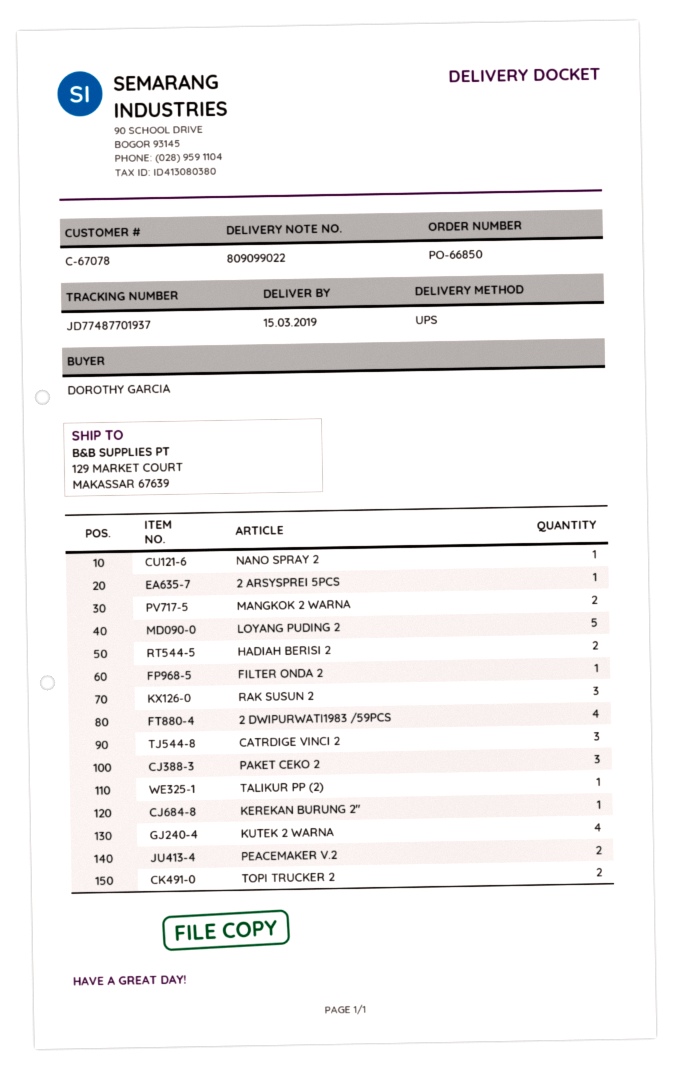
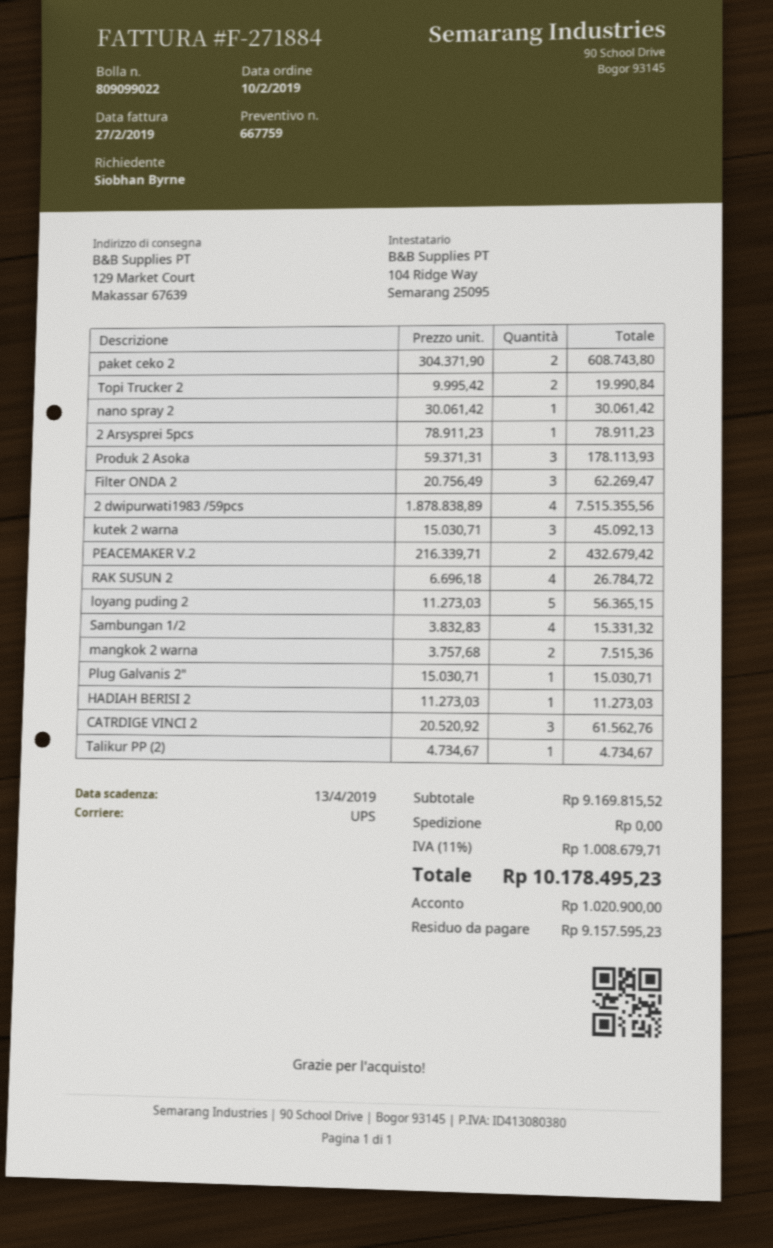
ordered by: DOROTHY GARCIA -> Siobhan Byrne
HADIAH BERISI 2: 2 -> 1
FILTER ONDA 2: 1 -> 3
RAK SUSUN 2: 3 -> 4
PAKET CEKO 2: 3 -> 2
KEREKAN BURUNG 2": 1 -> none
KUTEK 2 WARNA: 4 -> 3
Produk 2 Asoka: none -> 3
Sambungan 1/2: none -> 4
Plug Galvanis 2": none -> 1

